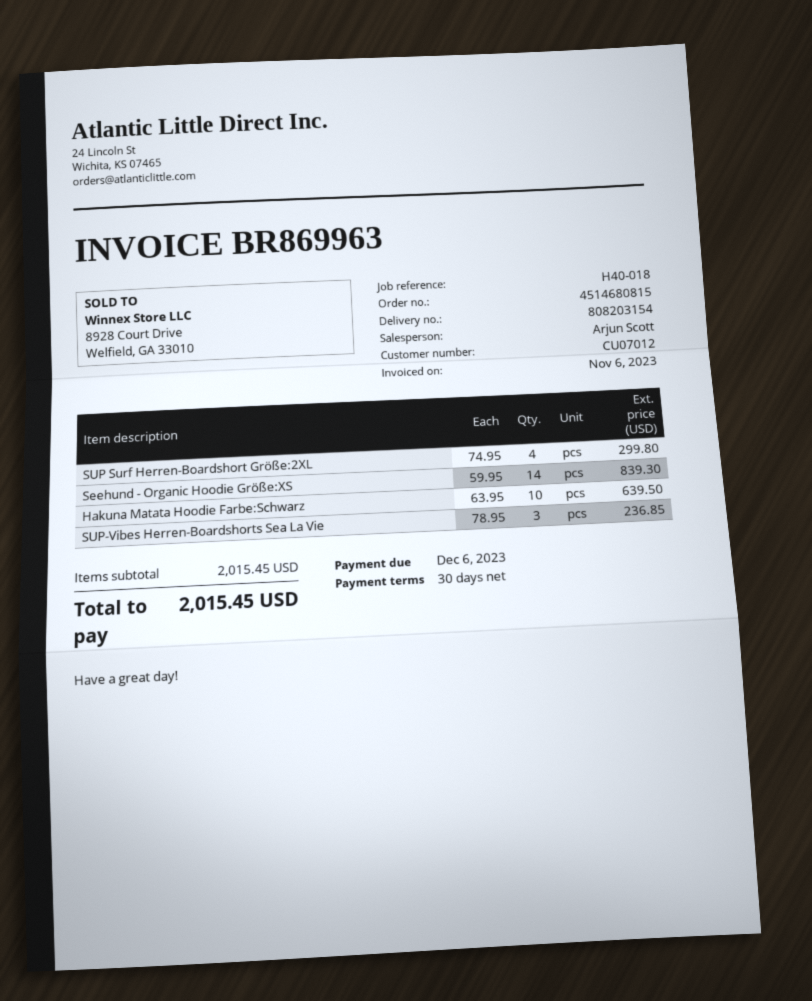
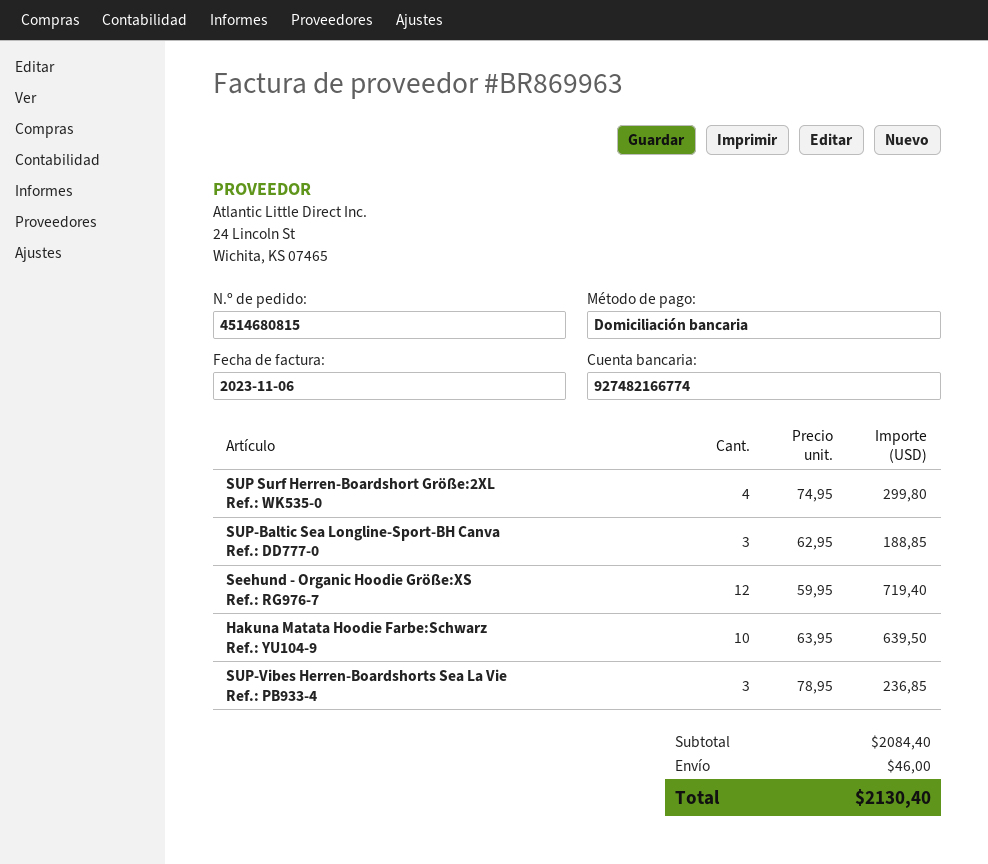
Seehund - Organic Hoodie Größe:XS: 14 x 59.95 = 839.30 -> 12 x 59.95 = 719.40
SUP-Baltic Sea Longline-Sport-BH Canva: none -> 3 x 62.95 = 188.85
subtotal: 2015.45 -> 2084.40
shipping: none -> 46.00
total: 2015.45 -> 2130.40

